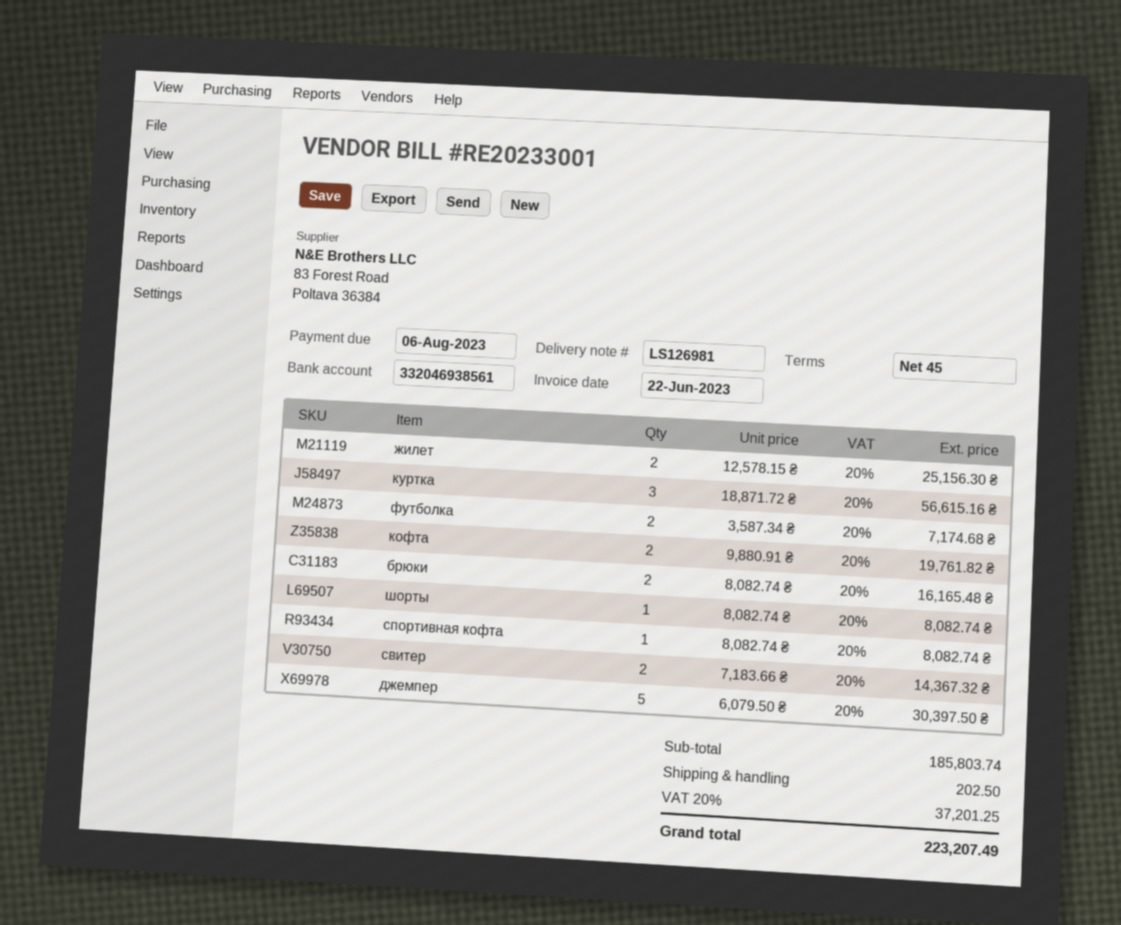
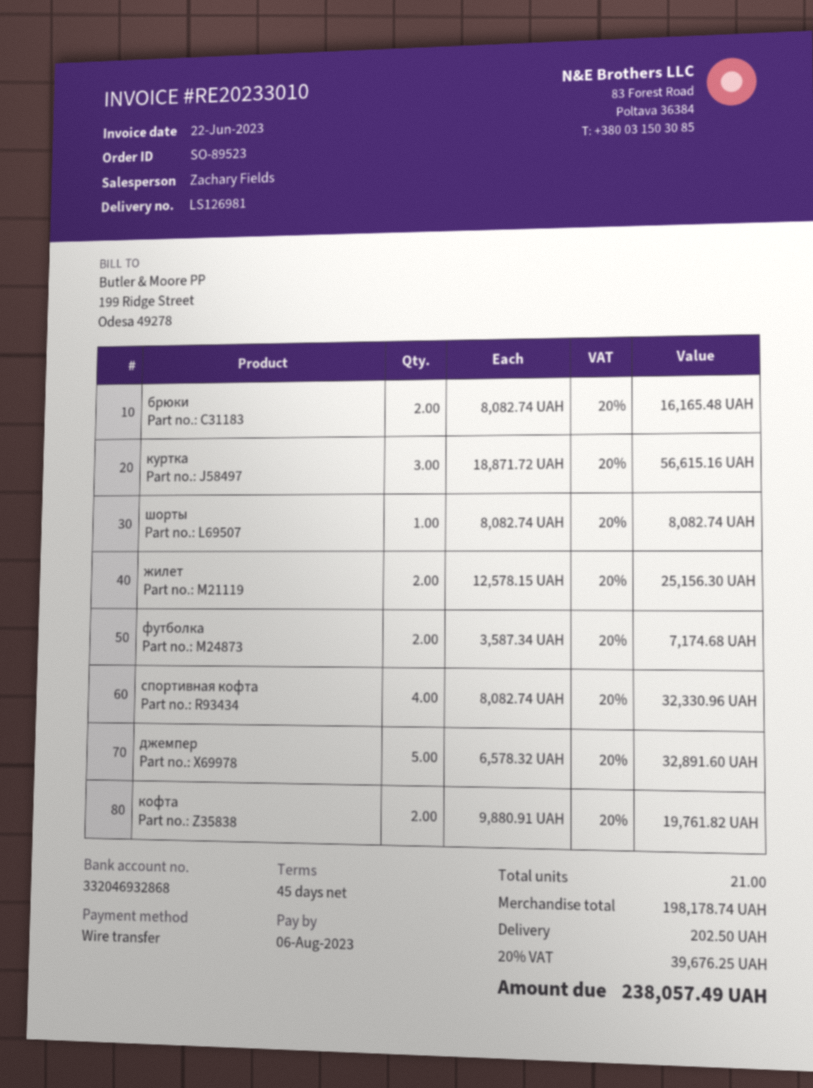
invoice number: RE20233001 -> RE20233010
bank account: 332046938561 -> 332046932868
спортивная кофта: 1 x 8082.74 = 8082.74 -> 4 x 8082.74 = 32330.96
свитер: 2 x 7183.66 = 14367.32 -> none
джемпер: 5 x 6079.50 = 30397.50 -> 5 x 6578.32 = 32891.60
subtotal: 185803.74 -> 198178.74
tax: 20% = 37201.25 -> 20% = 39676.25
total: 223207.49 -> 238057.49

